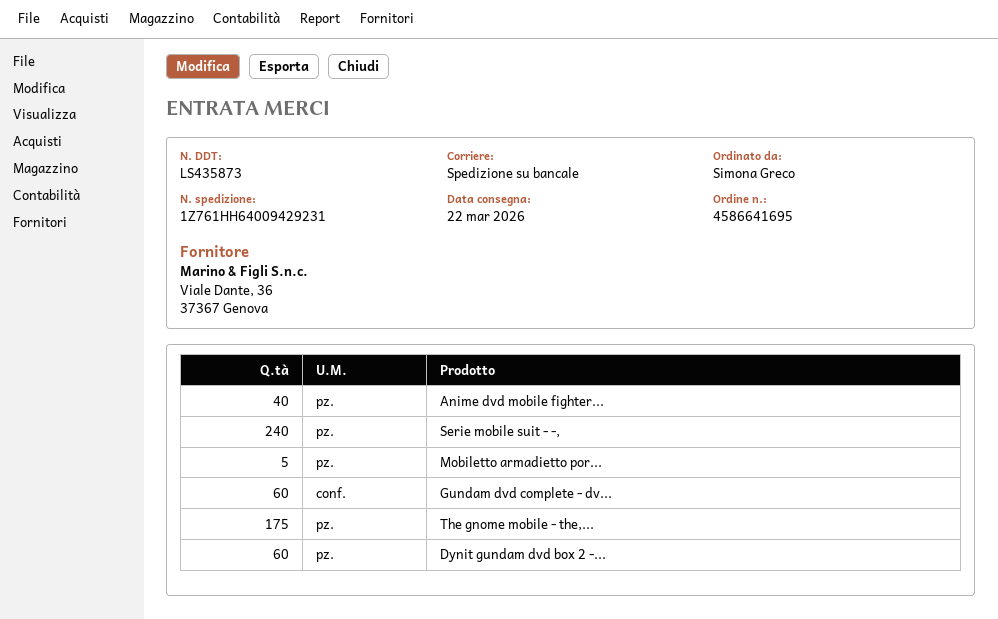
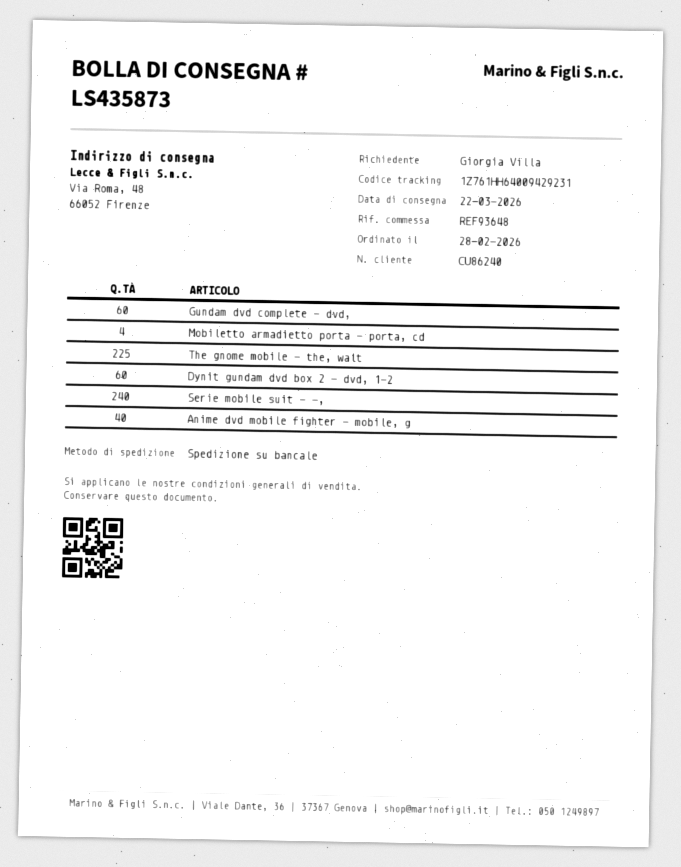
ordered by: Simona Greco -> Giorgia Villa
Mobiletto armadietto por...: 5 -> 4
The gnome mobile - the,...: 175 -> 225

